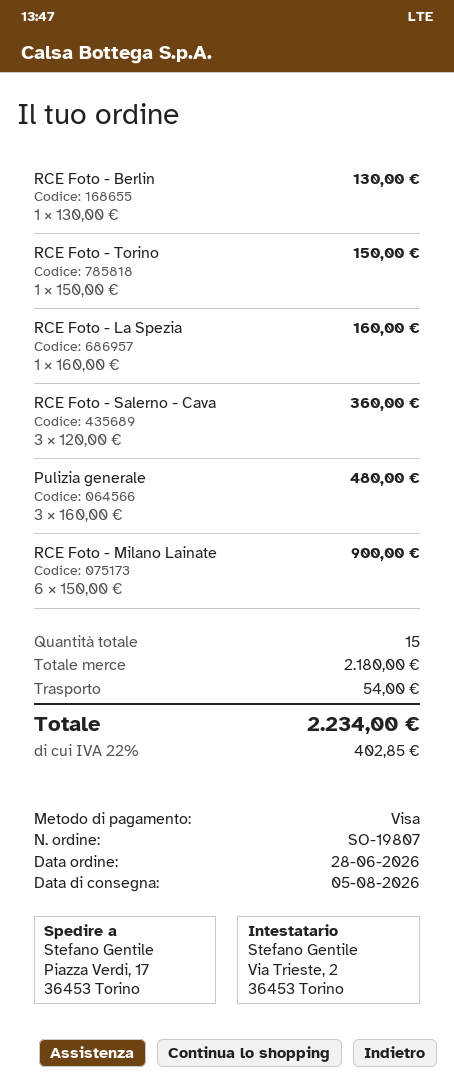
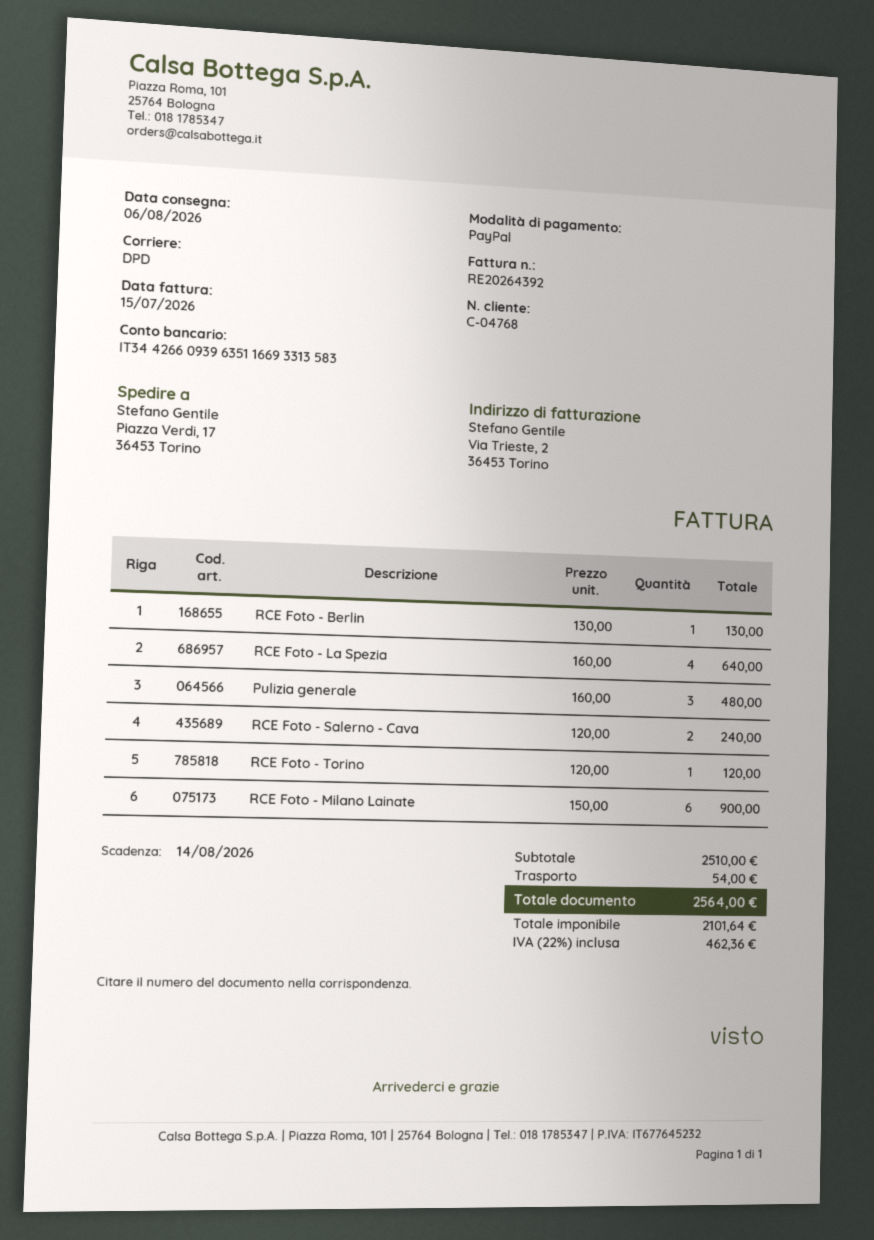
delivery date: 2026-08-05 -> 2026-08-06
payment method: Visa -> PayPal
RCE Foto - Torino: 1 x 150.00 = 150.00 -> 1 x 120.00 = 120.00
RCE Foto - La Spezia: 1 x 160.00 = 160.00 -> 4 x 160.00 = 640.00
RCE Foto - Salerno - Cava: 3 x 120.00 = 360.00 -> 2 x 120.00 = 240.00
subtotal: 2180.00 -> 2510.00
tax: 22% = 402.85 -> 22% = 462.36
total: 2234.00 -> 2564.00

